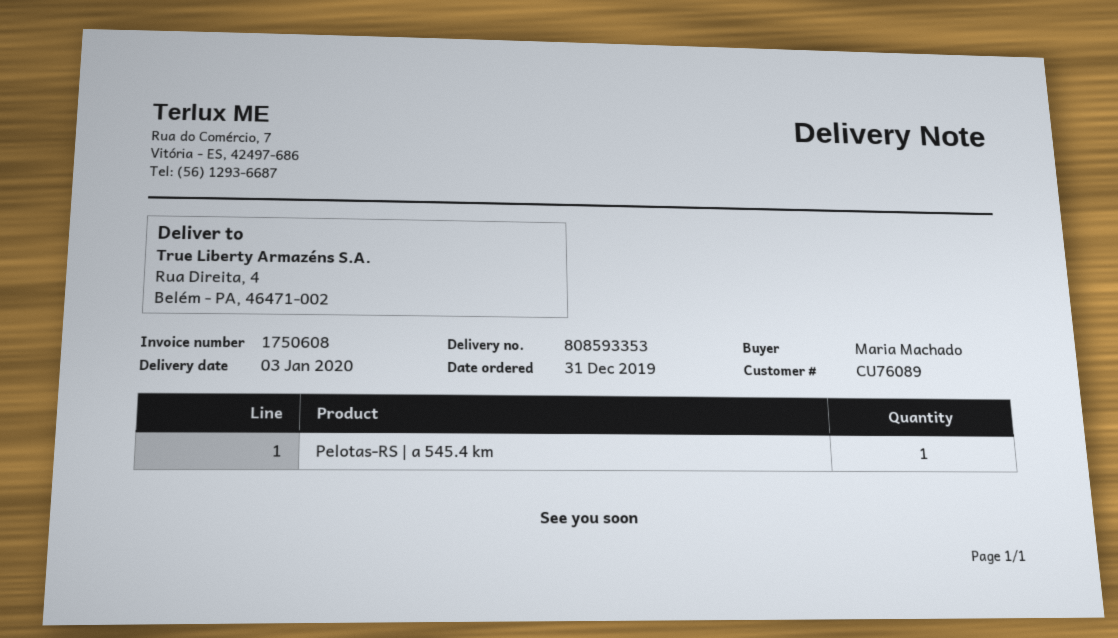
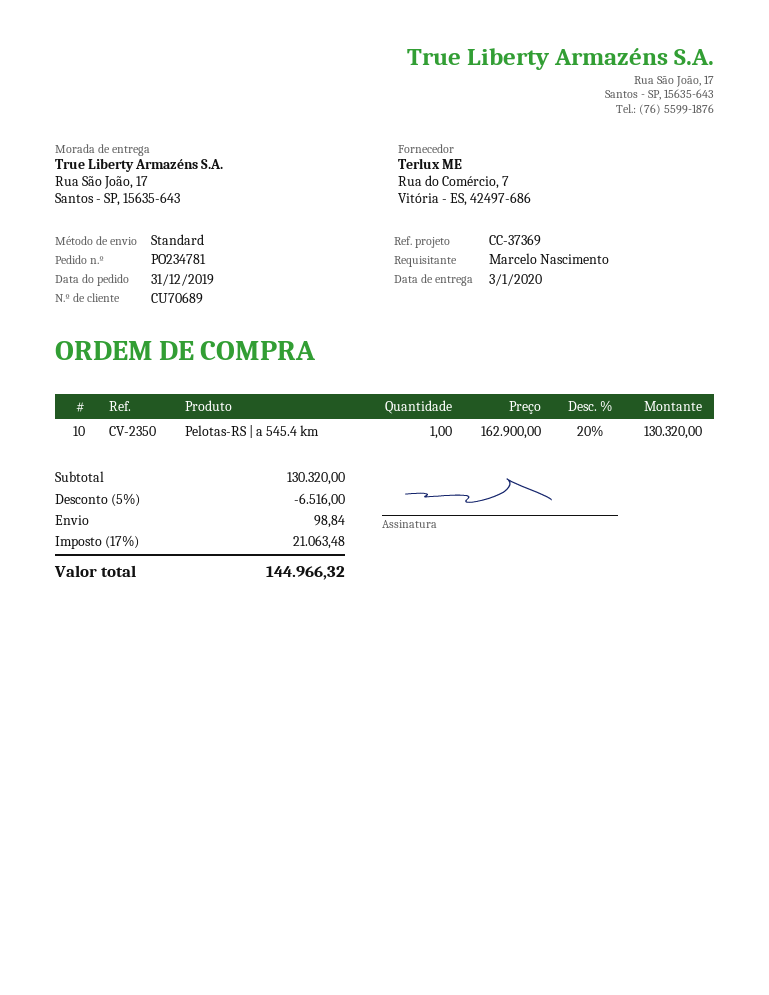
customer number: CU76089 -> CU70689
ordered by: Maria Machado -> Marcelo Nascimento
ship to: Rua Direita, 4, Belém - PA, 46471-002 -> Rua São João, 17, Santos - SP, 15635-643

